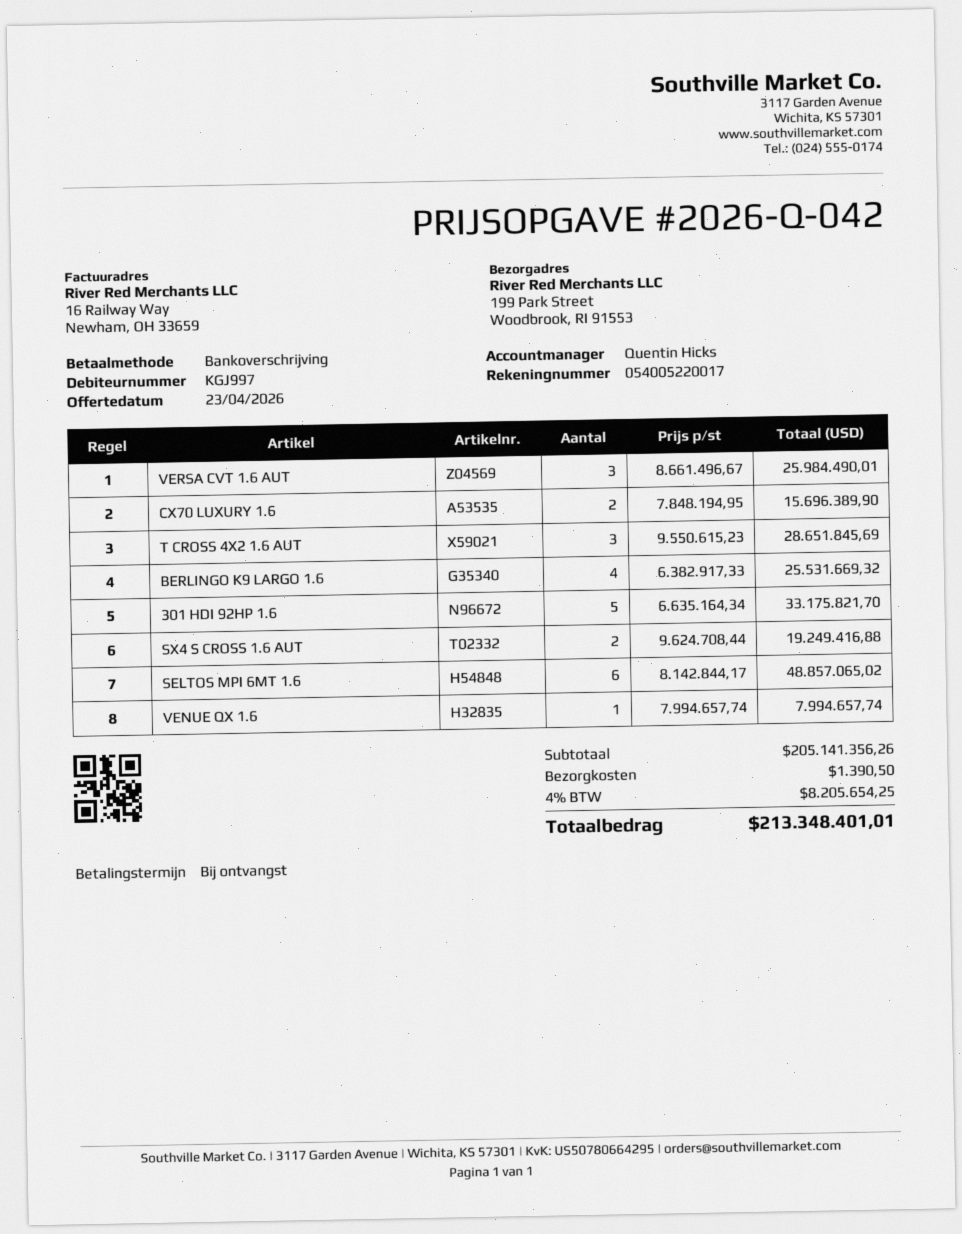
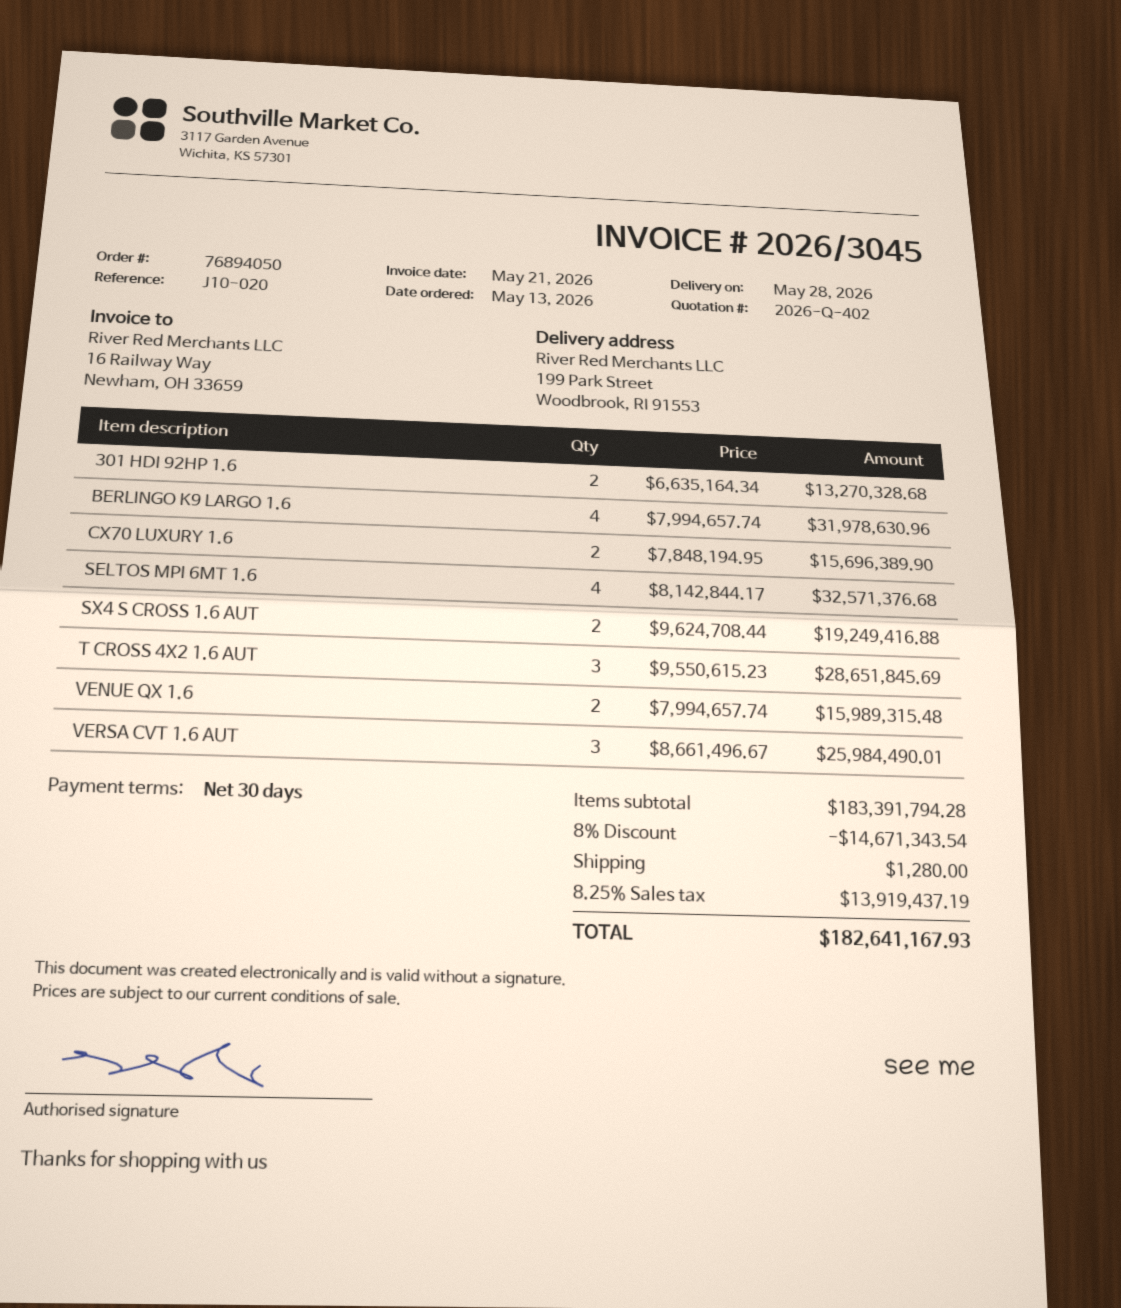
quote number: 2026-Q-042 -> 2026-Q-402
payment terms: on receipt -> 30 days
BERLINGO K9 LARGO 1.6: 4 x 6382917.33 = 25531669.32 -> 4 x 7994657.74 = 31978630.96
301 HDI 92HP 1.6: 5 x 6635164.34 = 33175821.70 -> 2 x 6635164.34 = 13270328.68
SELTOS MPI 6MT 1.6: 6 x 8142844.17 = 48857065.02 -> 4 x 8142844.17 = 32571376.68
VENUE QX 1.6: 1 x 7994657.74 = 7994657.74 -> 2 x 7994657.74 = 15989315.48
subtotal: 205141356.26 -> 183391794.28
discount: none -> 8% = 14671343.54
shipping: 1390.50 -> 1280.00
tax: 4% = 8205654.25 -> 8.25% = 13919437.19
total: 213348401.01 -> 182641167.93

